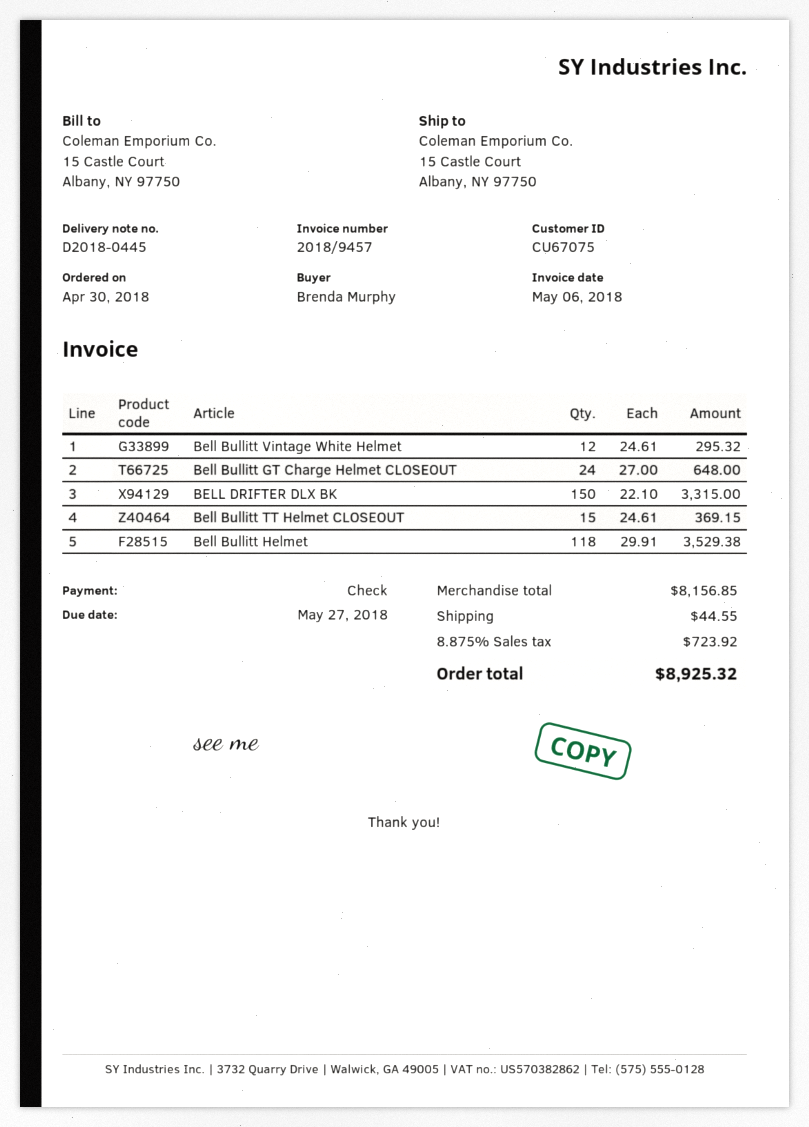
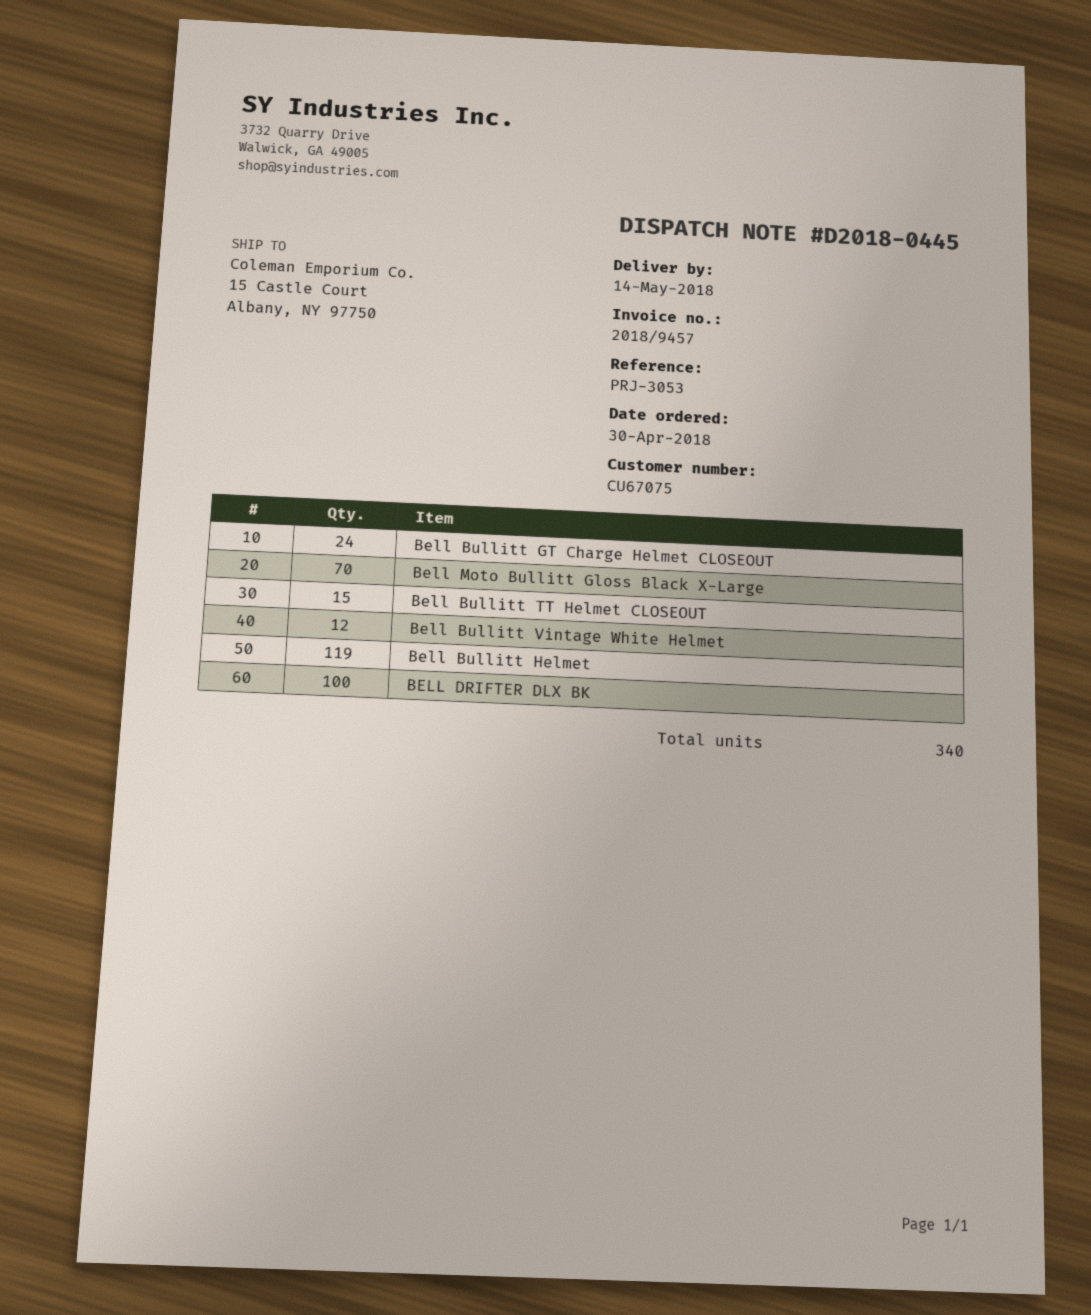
BELL DRIFTER DLX BK: 150 -> 100
Bell Bullitt Helmet: 118 -> 119
Bell Moto Bullitt Gloss Black X-Large: none -> 70

